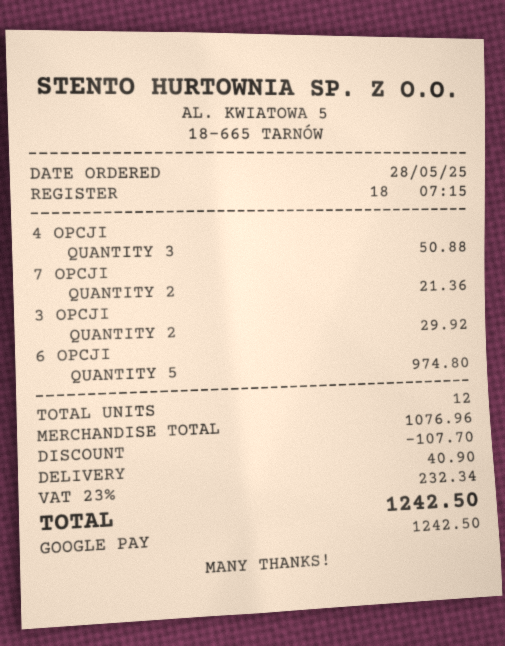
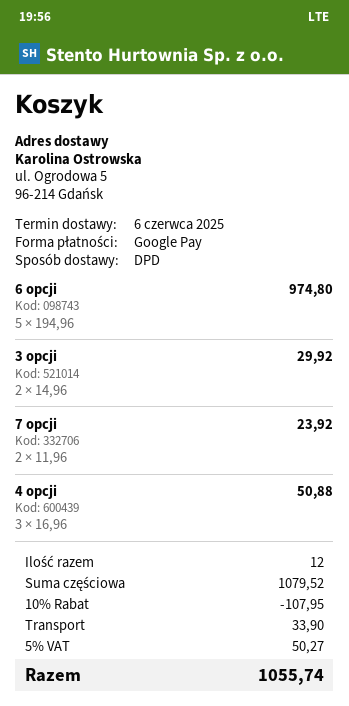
7 OPCJI: 2 for 21.36 -> 2 for 23.92
subtotal: 1076.96 -> 1079.52
discount: 107.70 -> 107.95
shipping: 40.90 -> 33.90
tax: 23% = 232.34 -> 5% = 50.27
total: 1242.50 -> 1055.74

